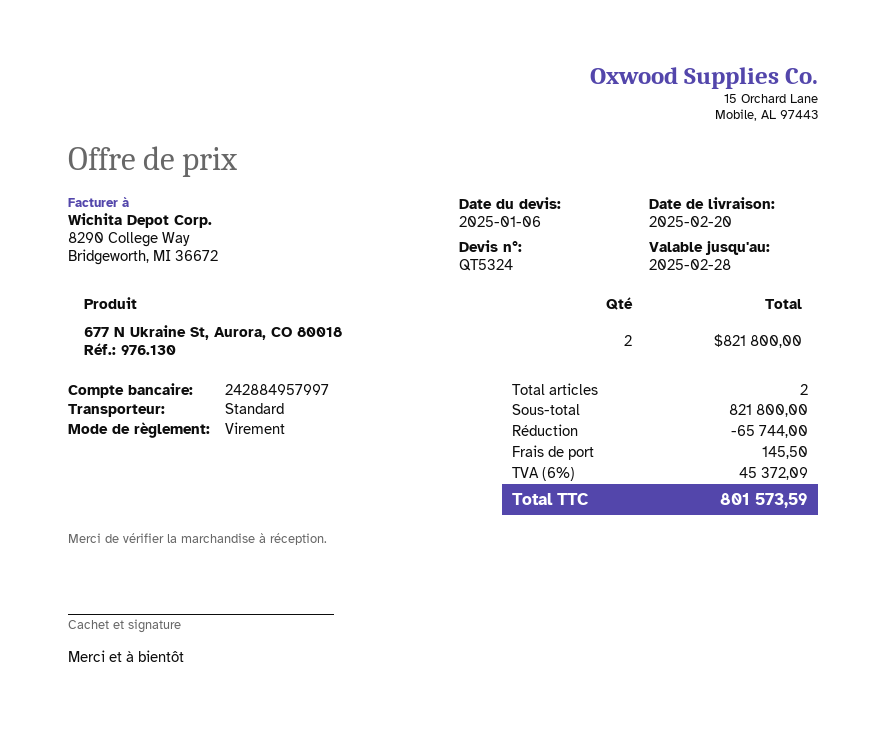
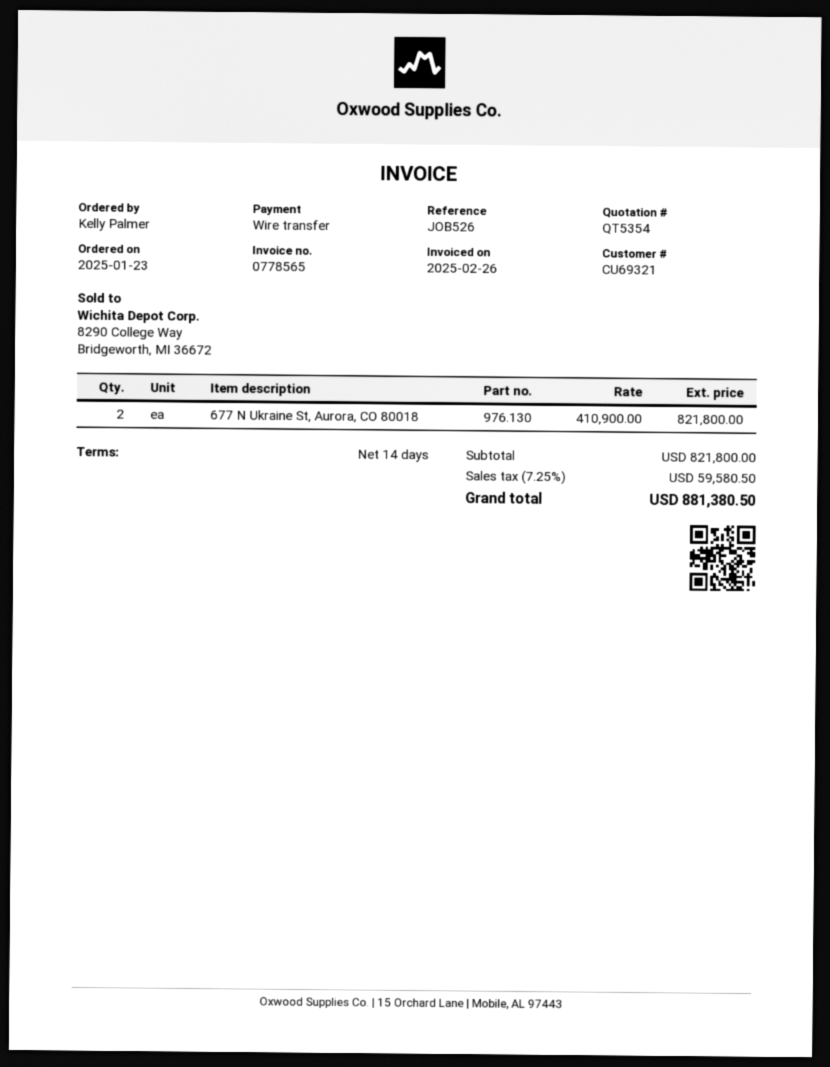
quote number: QT5324 -> QT5354
discount: 65744.00 -> none
shipping: 145.50 -> none
tax: 6% = 45372.09 -> 7.25% = 59580.50
total: 801573.59 -> 881380.50

